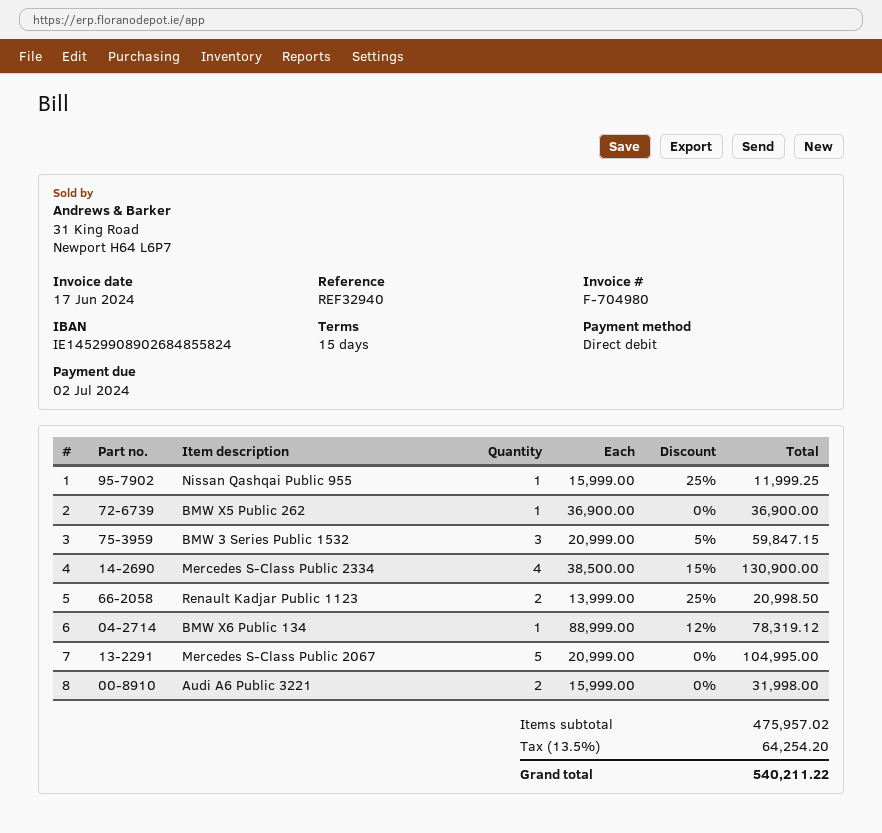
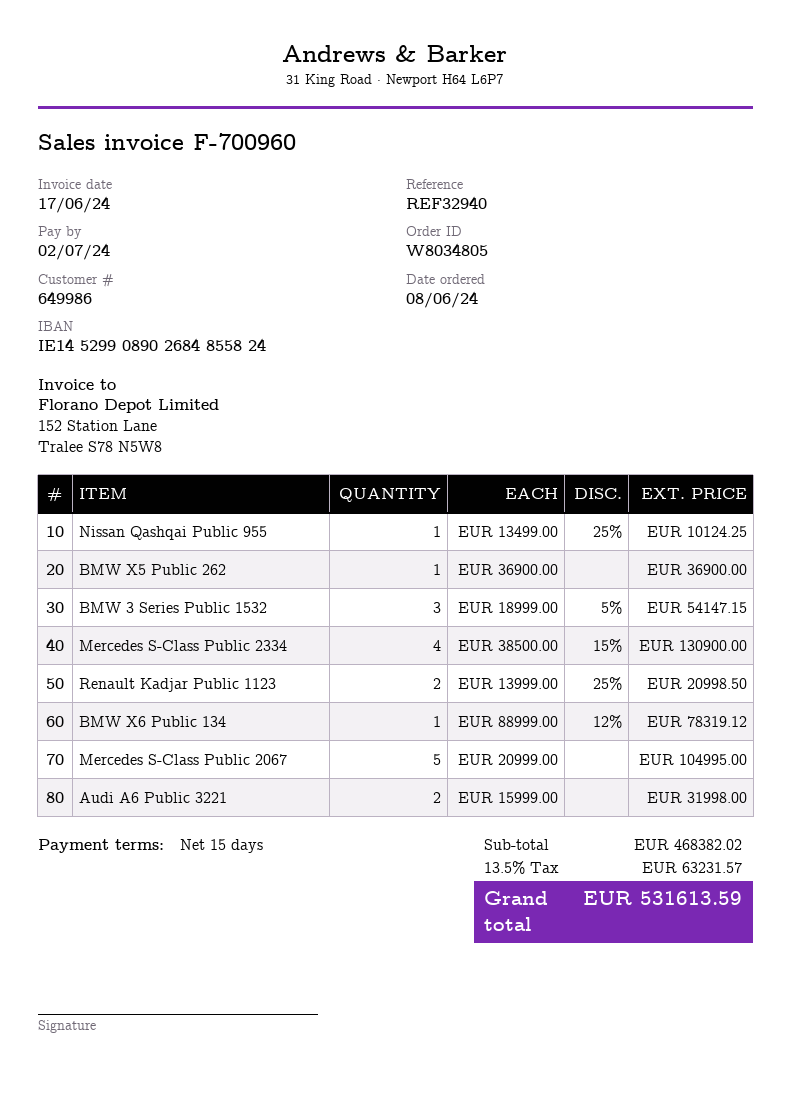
invoice number: F-704980 -> F-700960
Nissan Qashqai Public 955: 1 x 15999.00 - 25% = 11999.25 -> 1 x 13499.00 - 25% = 10124.25
BMW 3 Series Public 1532: 3 x 20999.00 - 5% = 59847.15 -> 3 x 18999.00 - 5% = 54147.15
subtotal: 475957.02 -> 468382.02
tax: 13.5% = 64254.20 -> 13.5% = 63231.57
total: 540211.22 -> 531613.59

